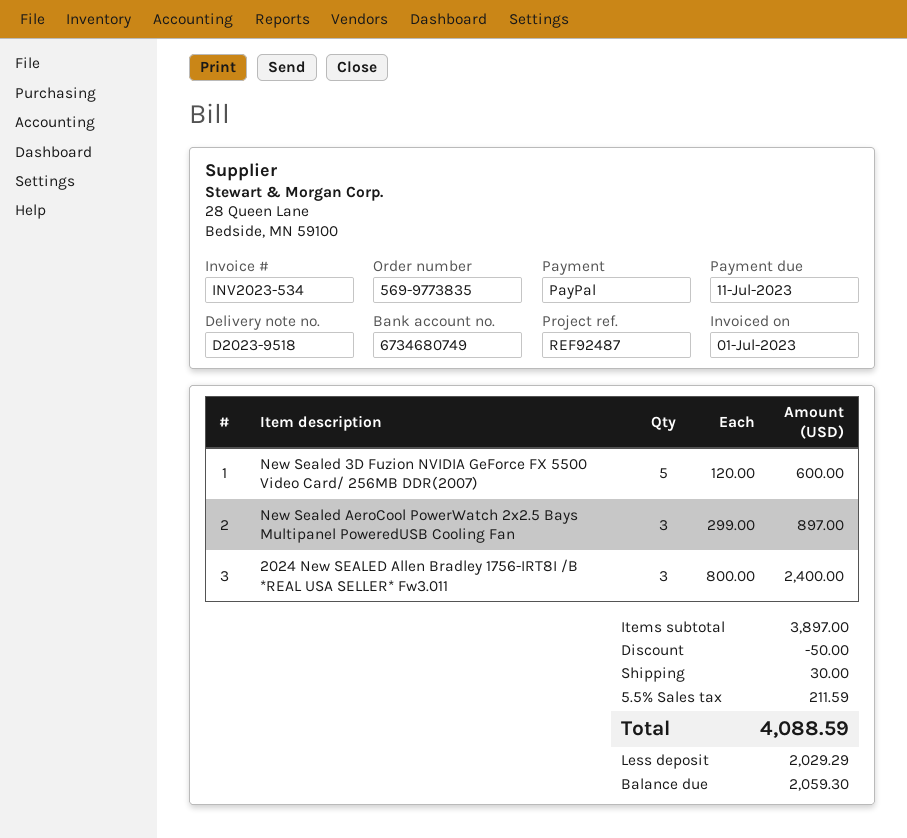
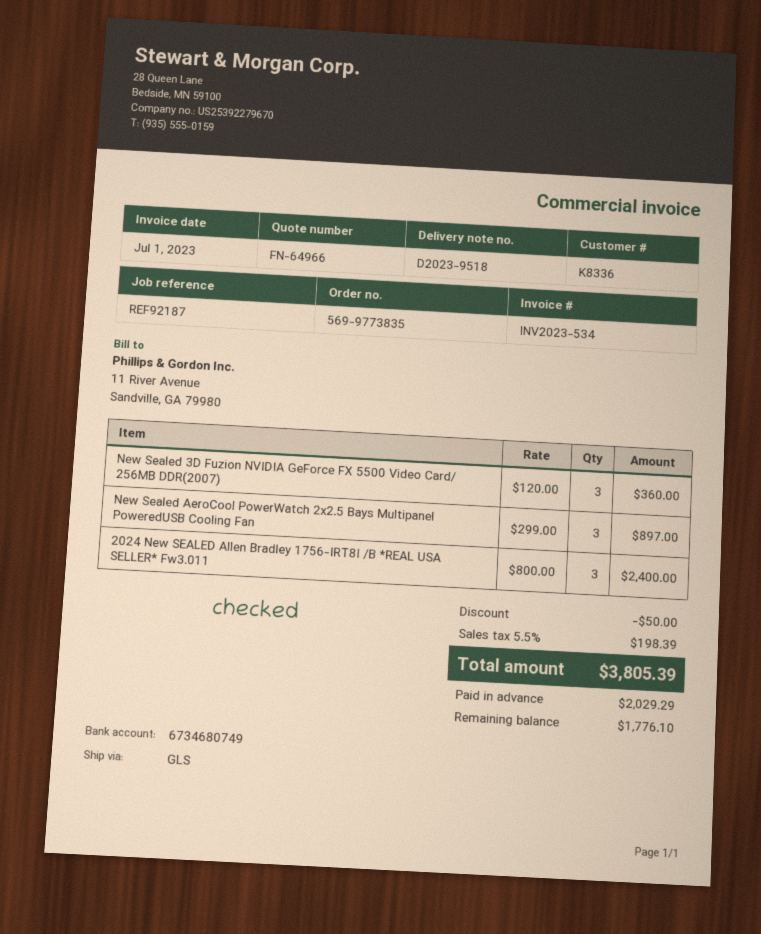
reference: REF92487 -> REF92187
New Sealed 3D Fuzion NVIDIA GeForce FX 5500 Video Card/ 256MB DDR(2007): 5 x 120.00 = 600.00 -> 3 x 120.00 = 360.00
shipping: 30.00 -> none
tax: 5.5% = 211.59 -> 5.5% = 198.39
total: 4088.59 -> 3805.39
balance: 2059.30 -> 1776.10

